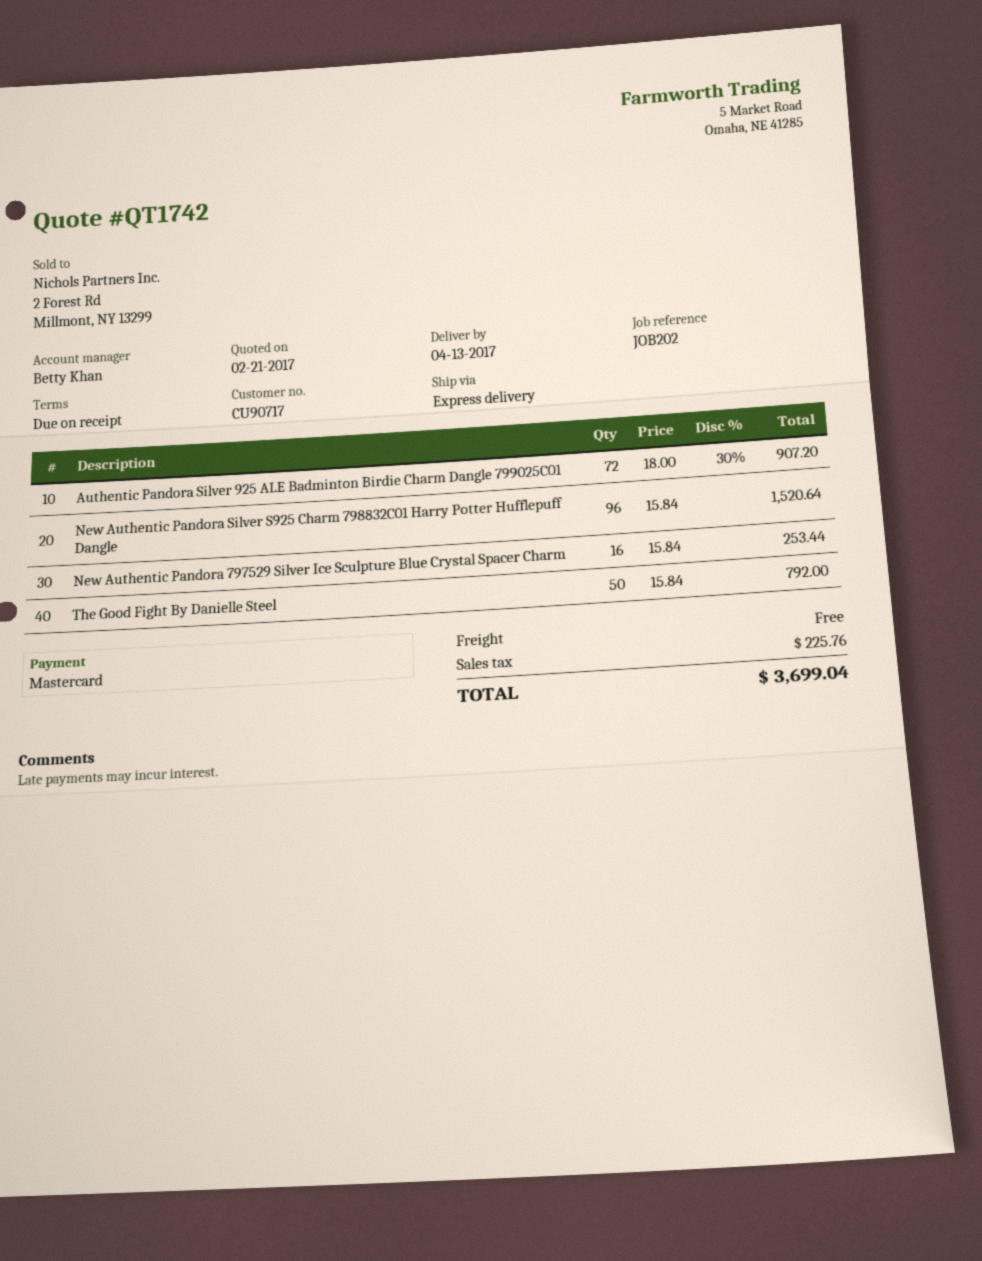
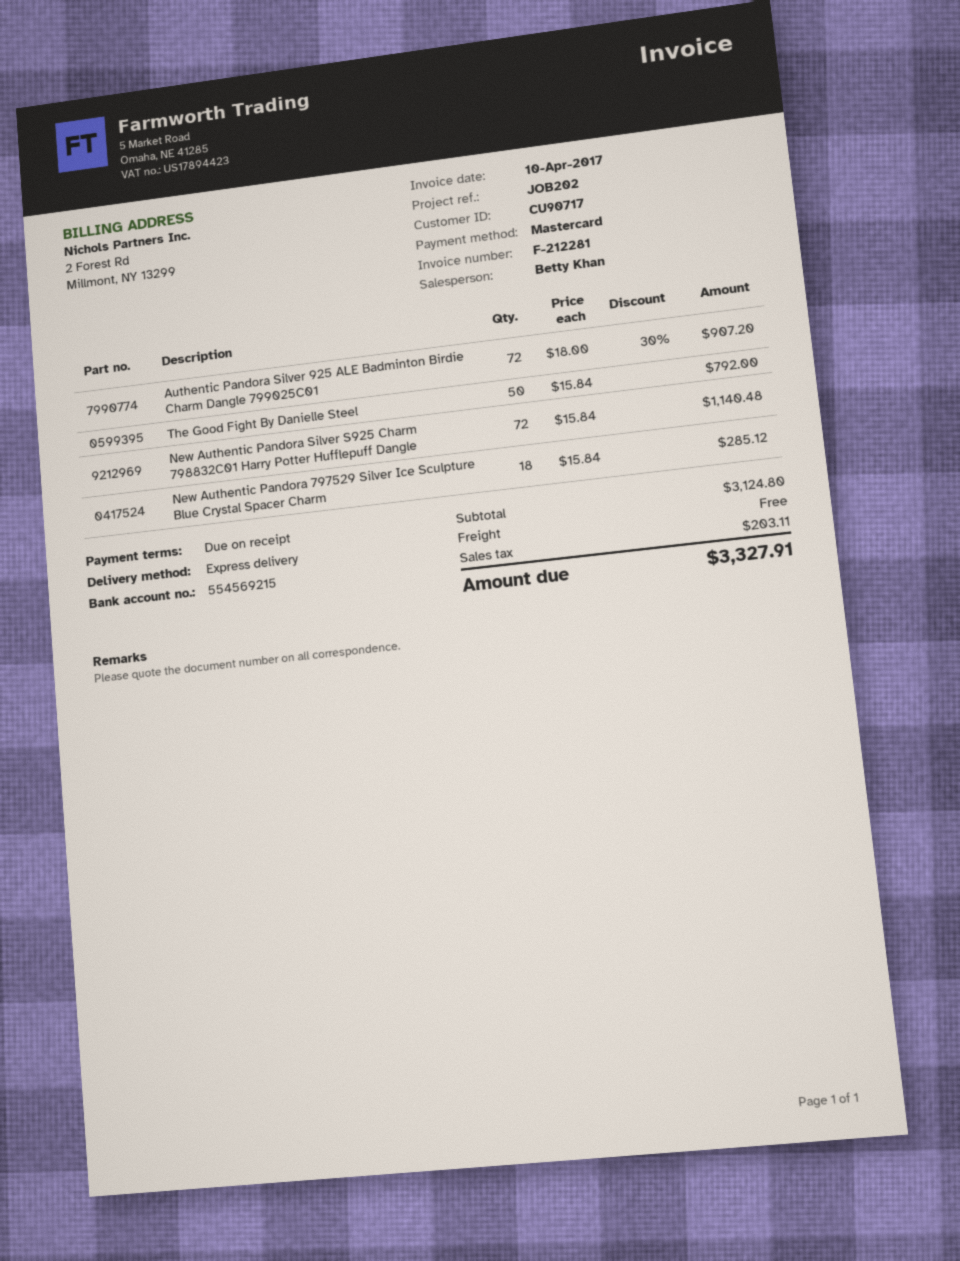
New Authentic Pandora Silver S925 Charm 798832C01 Harry Potter Hufflepuff Dangle: 96 x 15.84 = 1520.64 -> 72 x 15.84 = 1140.48
New Authentic Pandora 797529 Silver Ice Sculpture Blue Crystal Spacer Charm: 16 x 15.84 = 253.44 -> 18 x 15.84 = 285.12
tax: 225.76 -> 203.11
total: 3699.04 -> 3327.91

